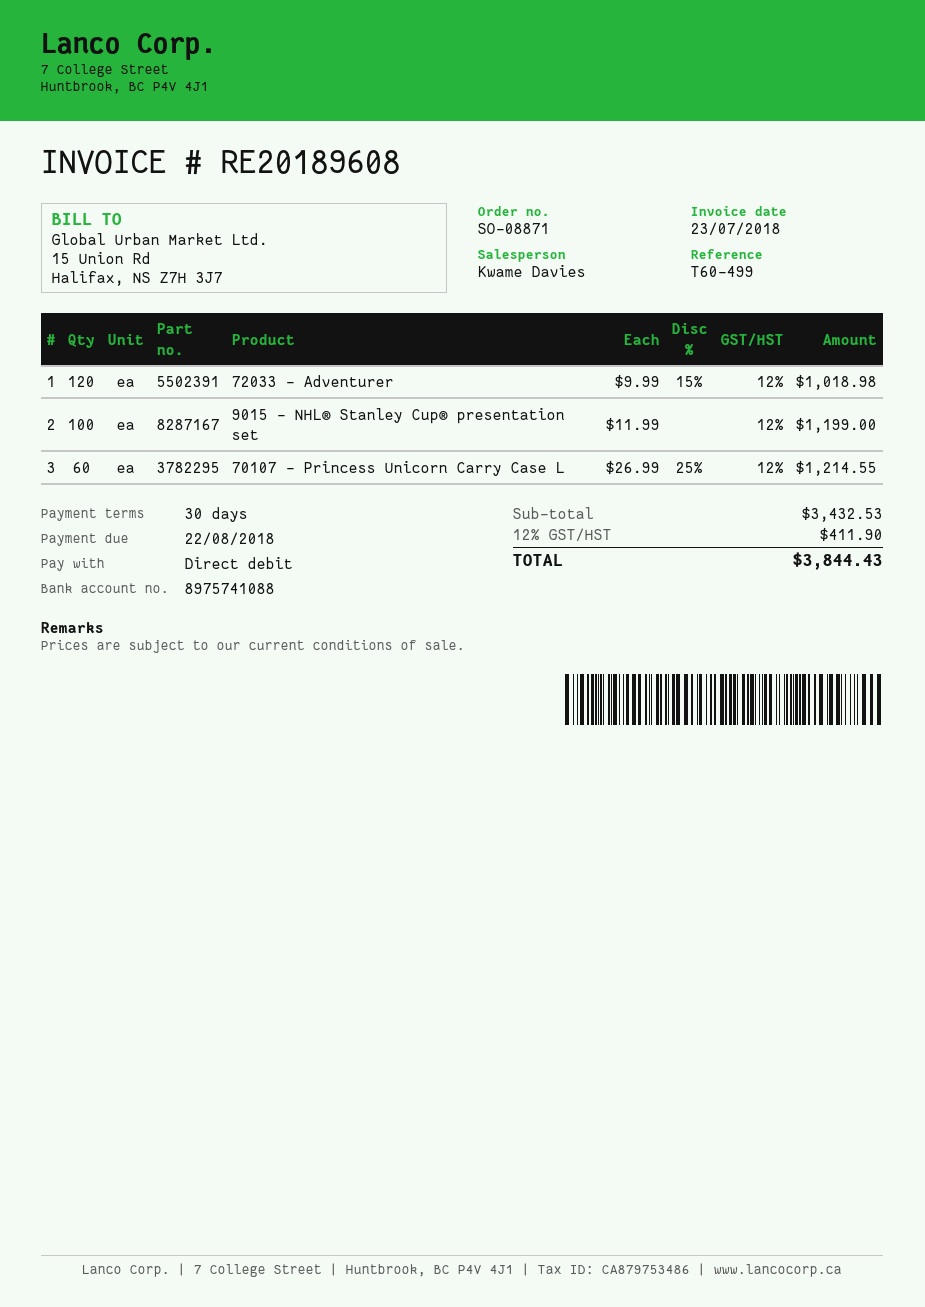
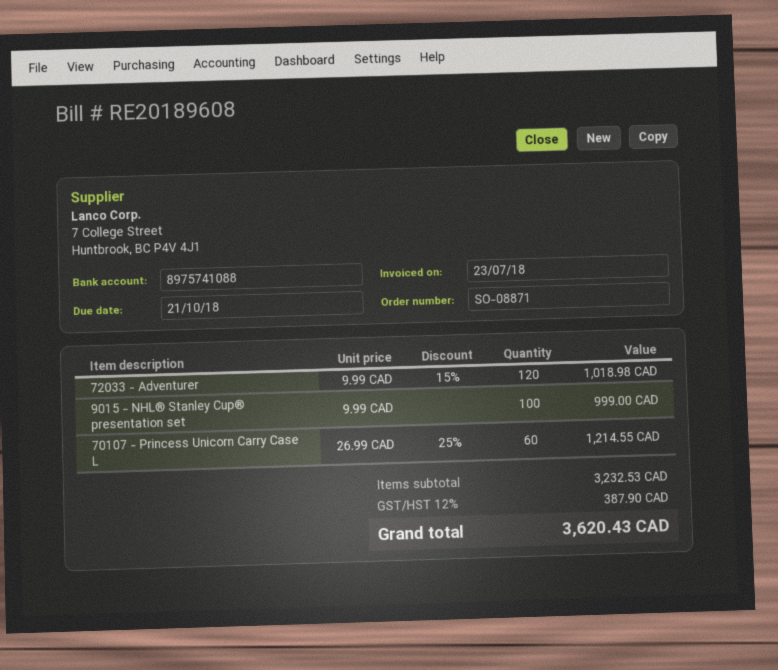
due date: 2018-08-22 -> 2018-10-21
9015 - NHL® Stanley Cup® presentation set: 100 x 11.99 = 1199.00 -> 100 x 9.99 = 999.00
subtotal: 3432.53 -> 3232.53
tax: 12% = 411.90 -> 12% = 387.90
total: 3844.43 -> 3620.43

